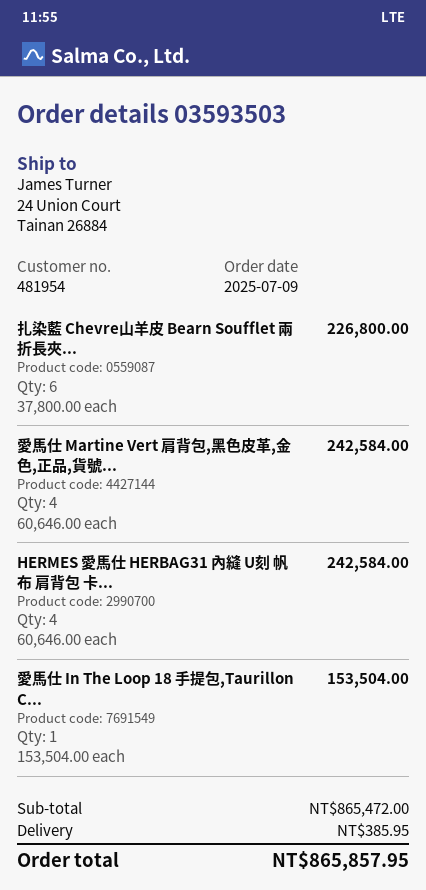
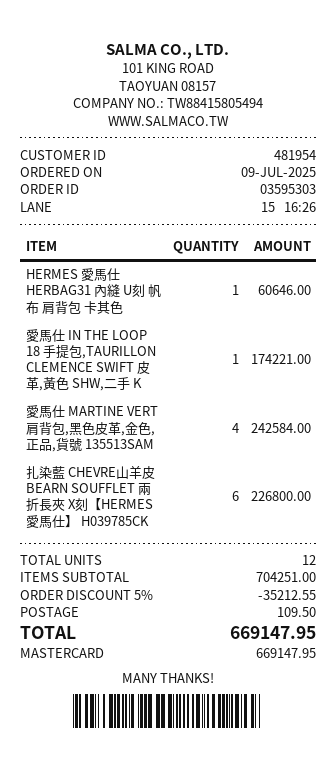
order number: 03593503 -> 03595303
HERMES 愛馬仕 HERBAG31 內縫 U刻 帆布 肩背包 卡...: 4 for 242584.00 -> 1 for 60646.00
愛馬仕 In The Loop 18 手提包,Taurillon C...: 1 for 153504.00 -> 1 for 174221.00
subtotal: 865472.00 -> 704251.00
discount: none -> 5% = 35212.55
shipping: 385.95 -> 109.50
total: 865857.95 -> 669147.95

